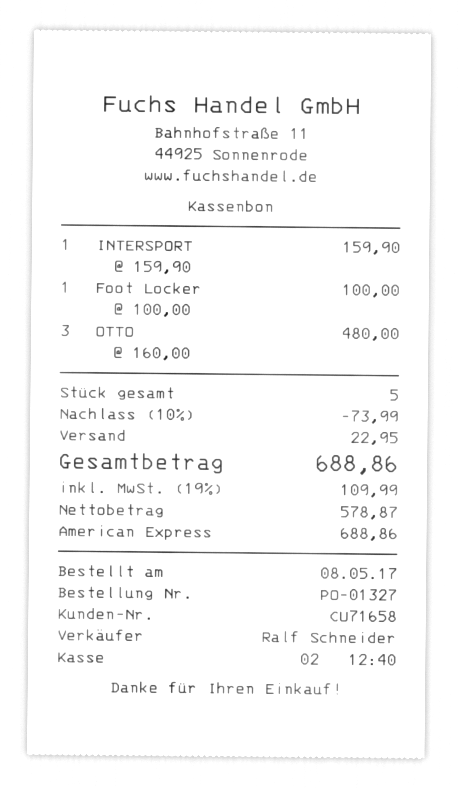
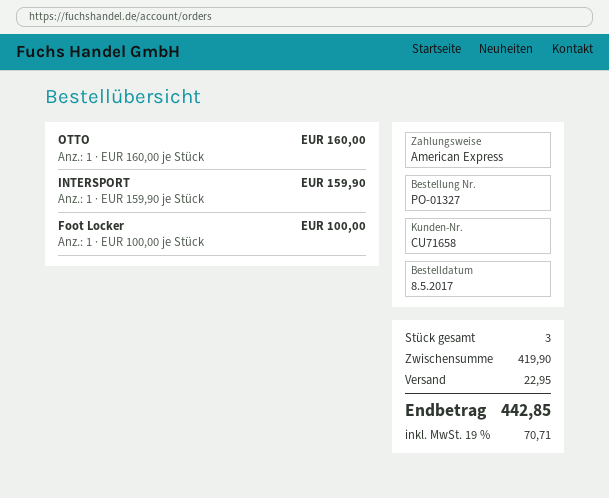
OTTO: 3 x 160.00 = 480.00 -> 1 x 160.00 = 160.00
total quantity: 5 -> 3
discount: 10% = 73.99 -> none
tax: 19% = 109.99 -> 19% = 70.71
total: 688.86 -> 442.85

